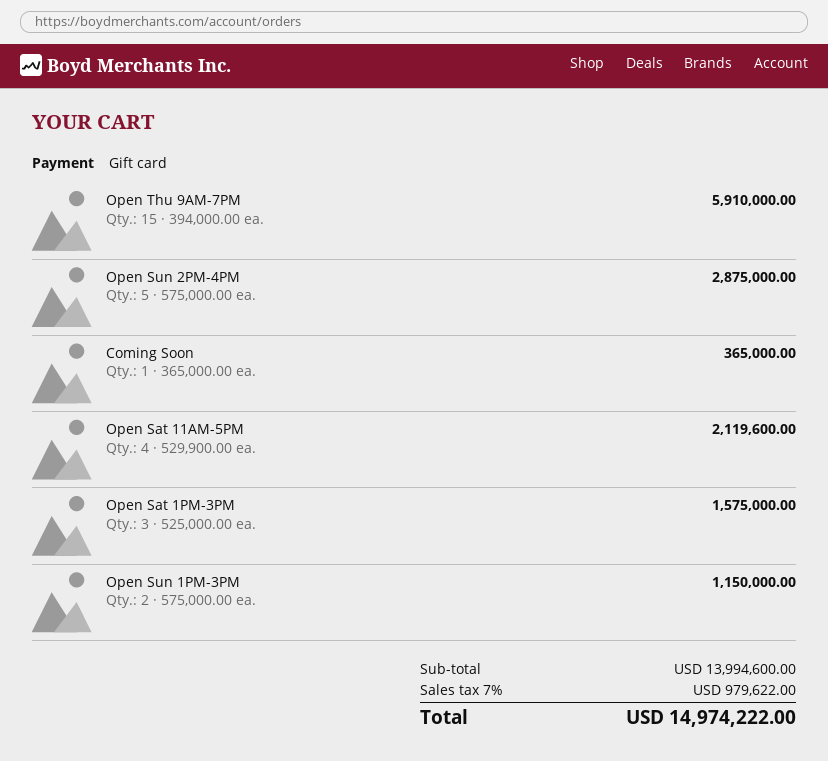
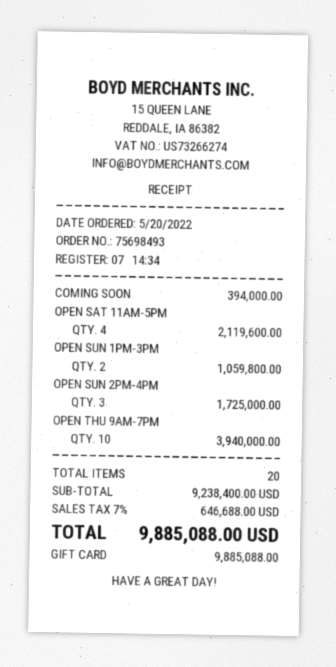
Open Thu 9AM-7PM: 15 for 5910000.00 -> 10 for 3940000.00
Open Sun 2PM-4PM: 5 for 2875000.00 -> 3 for 1725000.00
Coming Soon: 1 for 365000.00 -> 1 for 394000.00
Open Sat 1PM-3PM: 3 for 1575000.00 -> none
Open Sun 1PM-3PM: 2 for 1150000.00 -> 2 for 1059800.00
subtotal: 13994600.00 -> 9238400.00
tax: 7% = 979622.00 -> 7% = 646688.00
total: 14974222.00 -> 9885088.00

